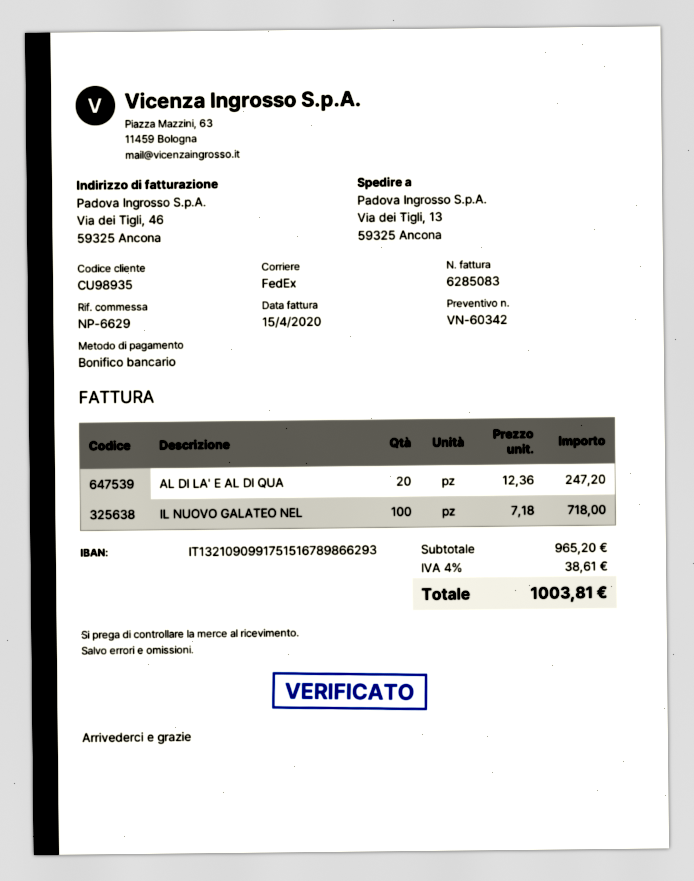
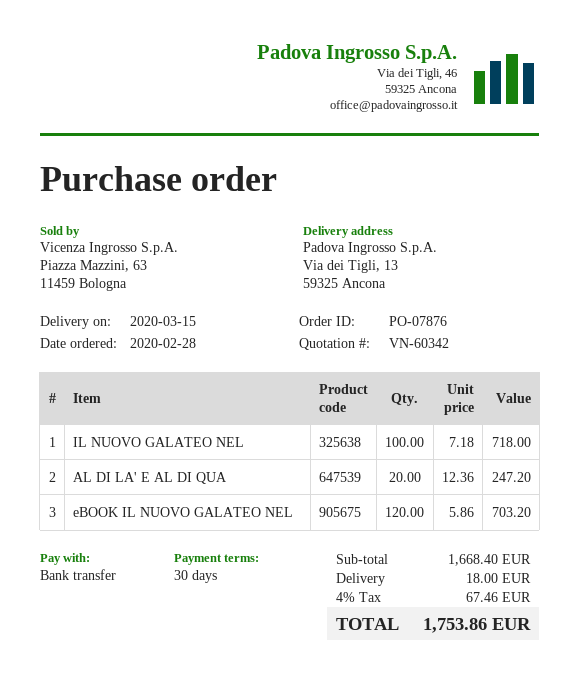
eBOOK IL NUOVO GALATEO NEL: none -> 120 x 5.86 = 703.20
subtotal: 965.20 -> 1668.40
shipping: none -> 18.00
tax: 4% = 38.61 -> 4% = 67.46
total: 1003.81 -> 1753.86

